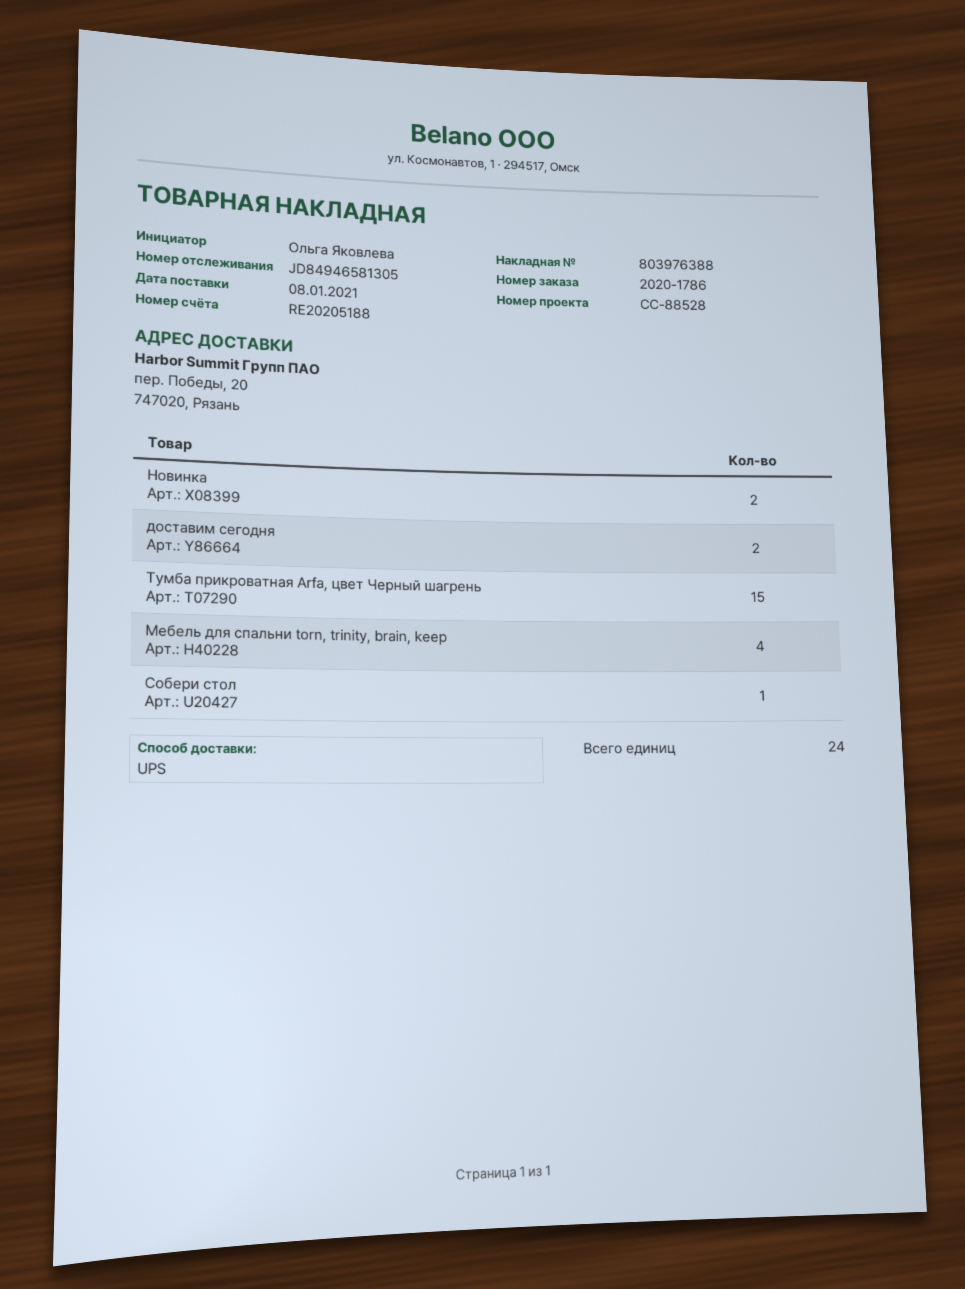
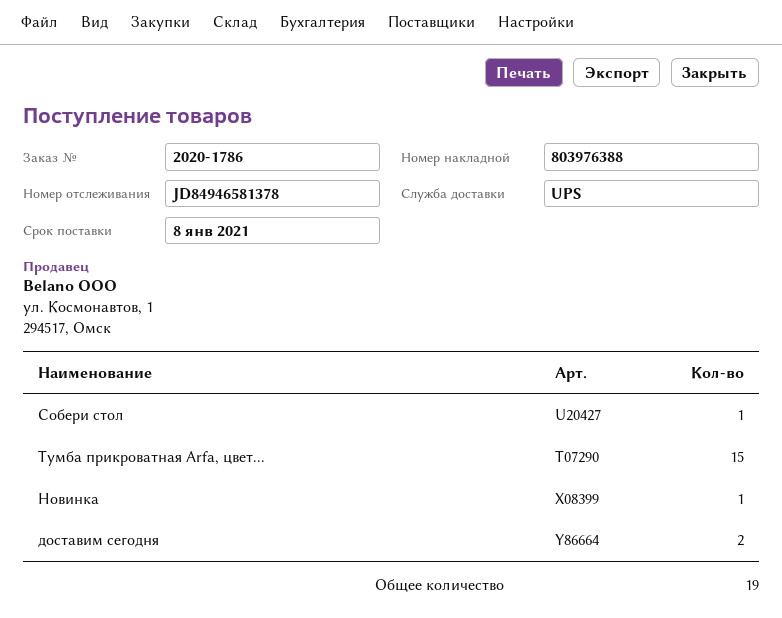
tracking number: JD84946581305 -> JD84946581378
Новинка: 2 -> 1
Мебель для спальни torn, trinity, brain, keep: 4 -> none
total quantity: 24 -> 19

